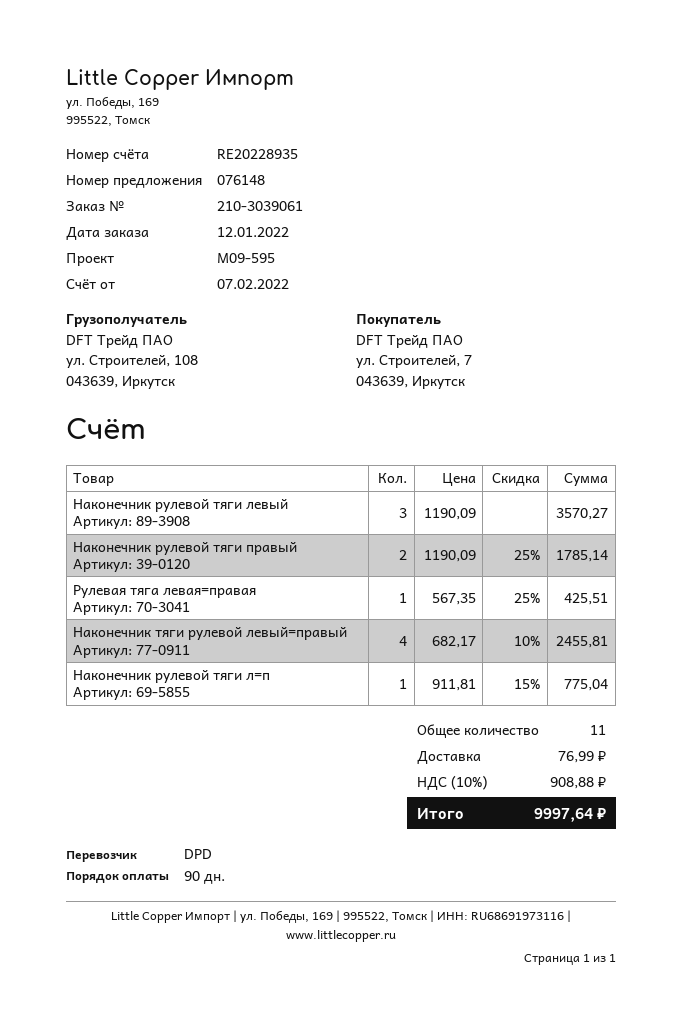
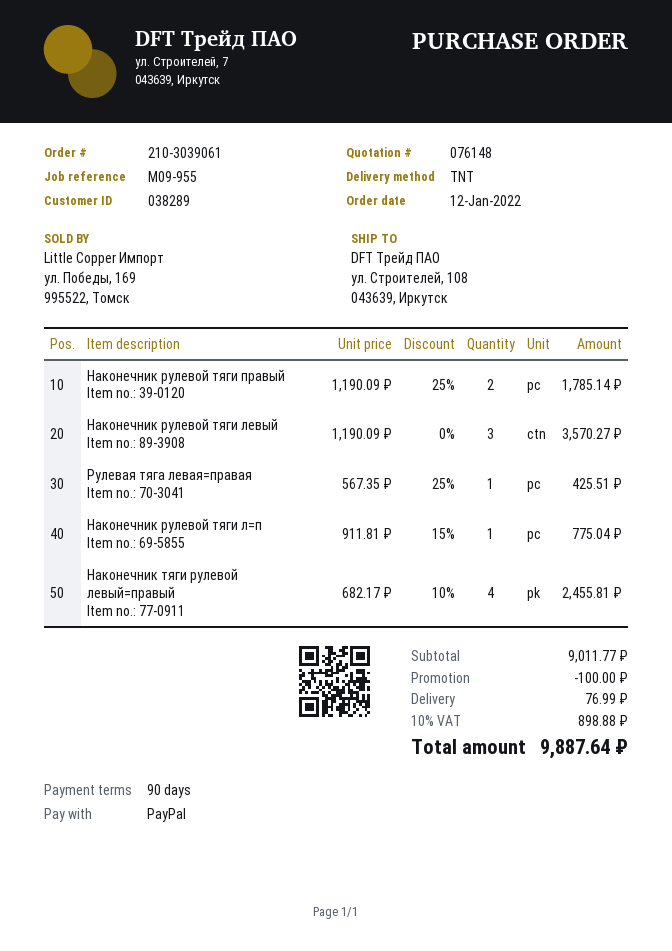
reference: M09-595 -> M09-955
shipping method: DPD -> TNT
discount: none -> 100.00
tax: 10% = 908.88 -> 10% = 898.88
total: 9997.64 -> 9887.64

